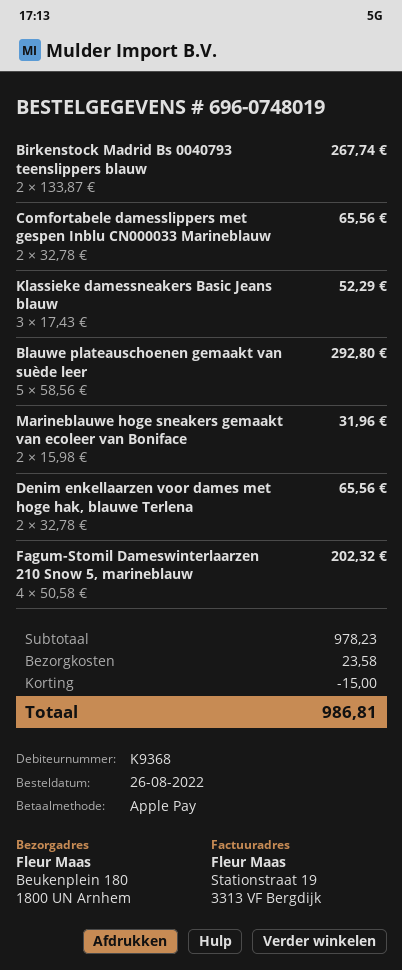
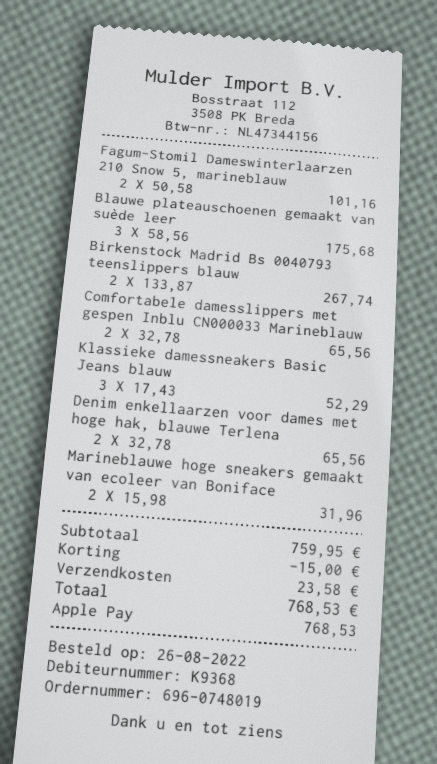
Blauwe plateauschoenen gemaakt van suède leer: 5 x 58.56 = 292.80 -> 3 x 58.56 = 175.68
Fagum-Stomil Dameswinterlaarzen 210 Snow 5, marineblauw: 4 x 50.58 = 202.32 -> 2 x 50.58 = 101.16
subtotal: 978.23 -> 759.95
total: 986.81 -> 768.53

